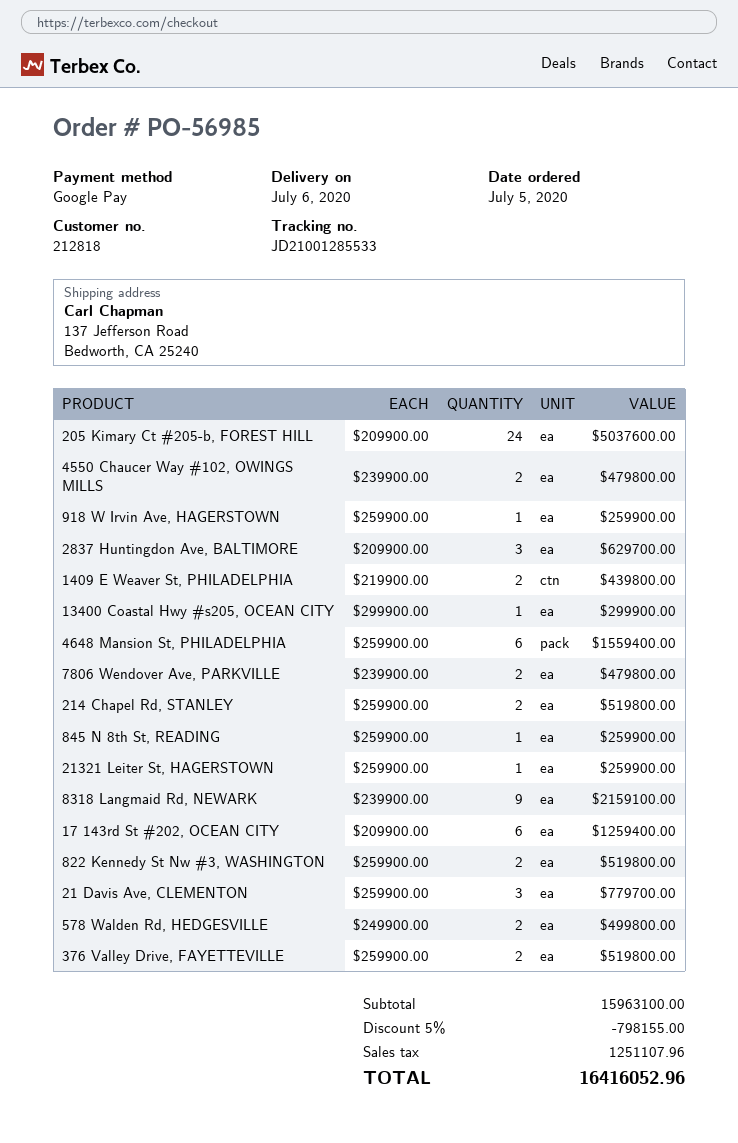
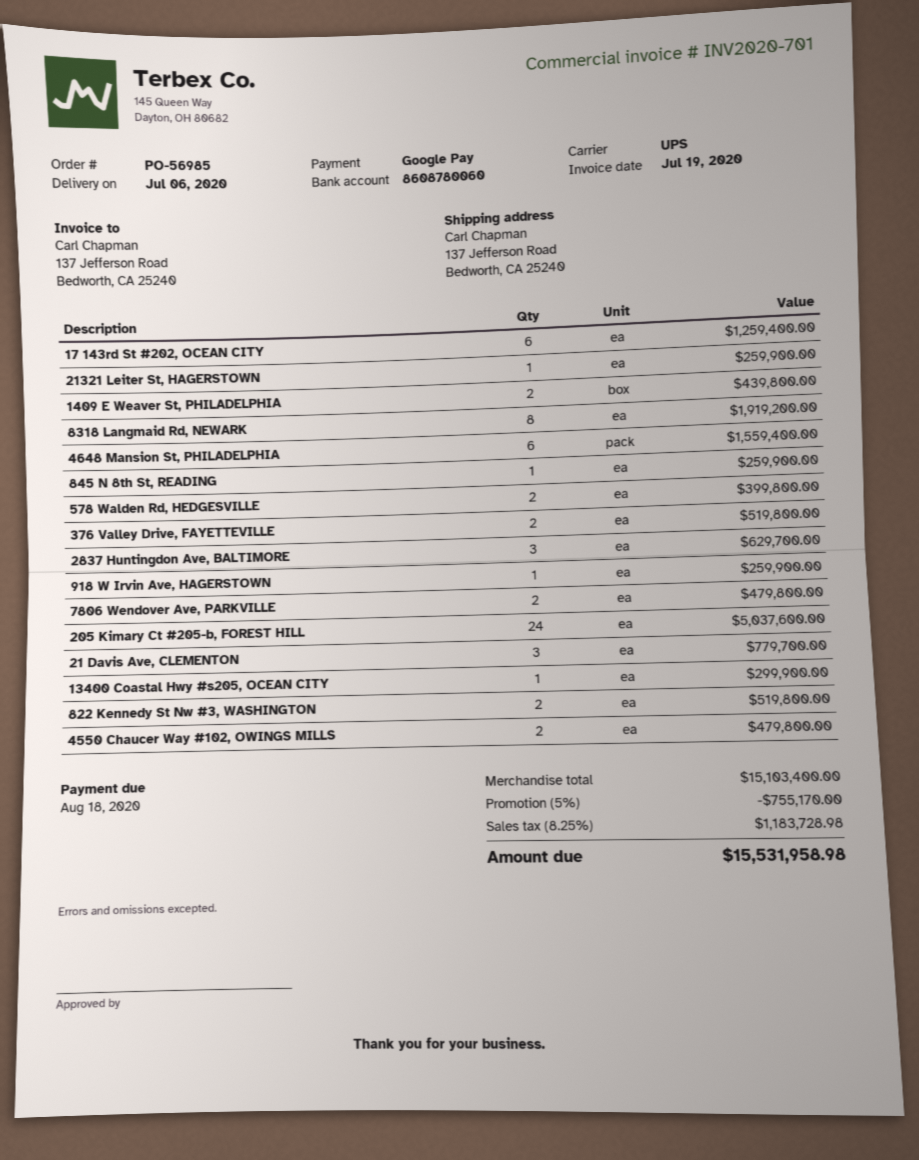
214 Chapel Rd, STANLEY: 2 for 519800.00 -> none
8318 Langmaid Rd, NEWARK: 9 for 2159100.00 -> 8 for 1919200.00
578 Walden Rd, HEDGESVILLE: 2 for 499800.00 -> 2 for 399800.00
subtotal: 15963100.00 -> 15103400.00
discount: 5% = 798155.00 -> 5% = 755170.00
tax: 1251107.96 -> 1183728.98
total: 16416052.96 -> 15531958.98

